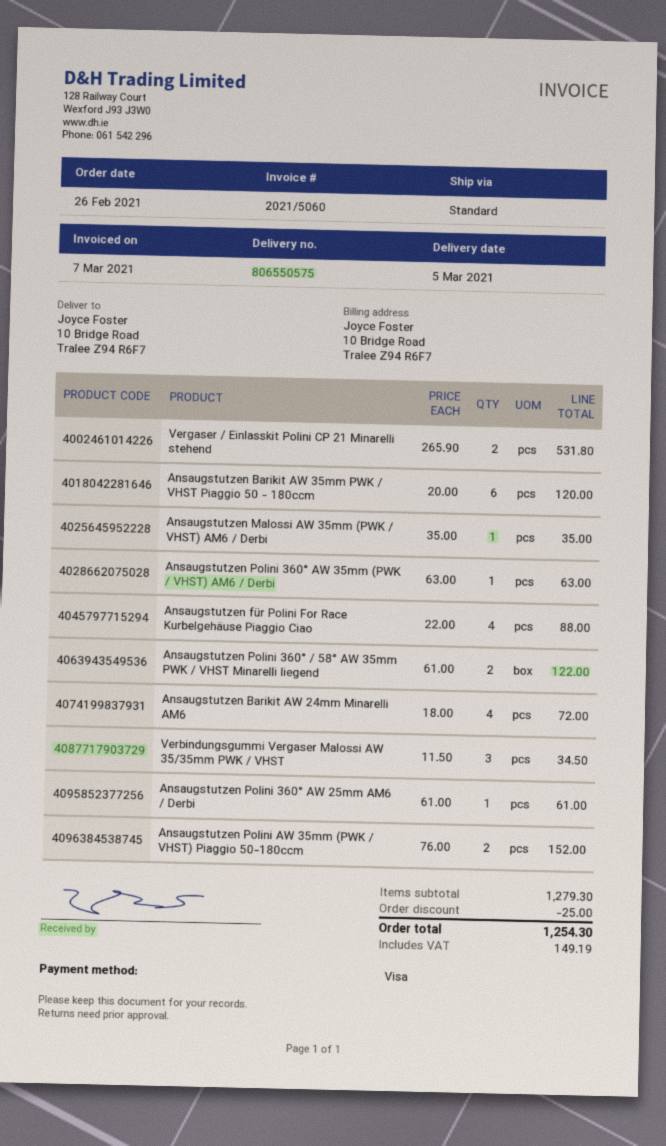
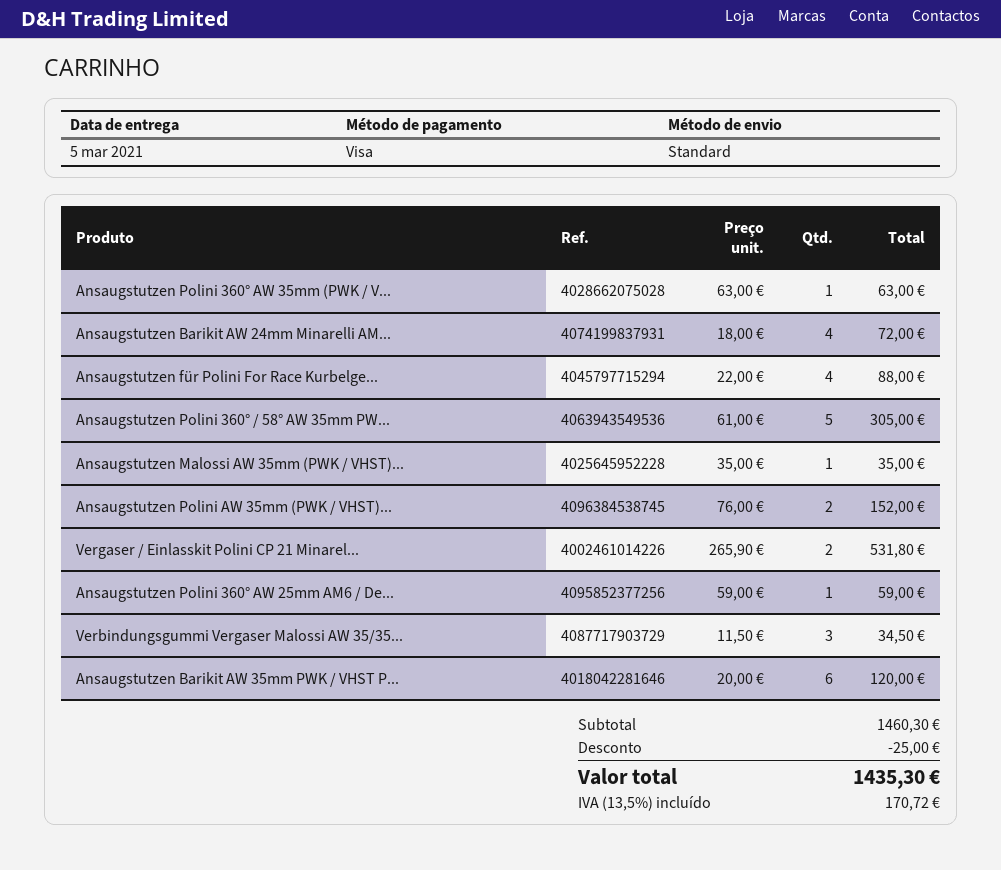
Ansaugstutzen Polini 360° / 58° AW 35mm PWK / VHST Minarelli liegend: 2 x 61.00 = 122.00 -> 5 x 61.00 = 305.00
Ansaugstutzen Polini 360° AW 25mm AM6 / Derbi: 1 x 61.00 = 61.00 -> 1 x 59.00 = 59.00
subtotal: 1279.30 -> 1460.30
tax: 149.19 -> 170.72
total: 1254.30 -> 1435.30

